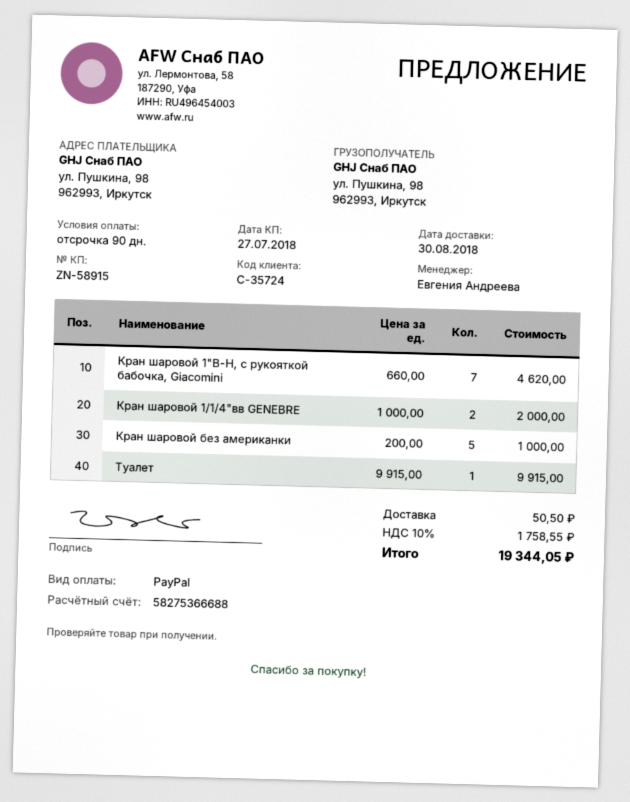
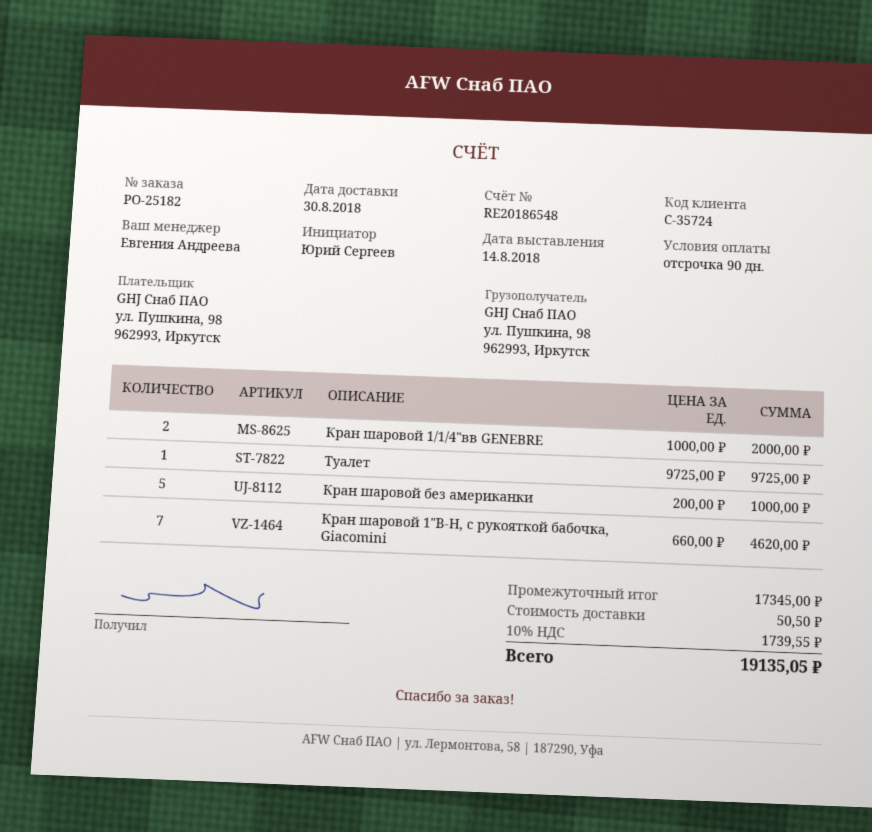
Туалет: 1 x 9915.00 = 9915.00 -> 1 x 9725.00 = 9725.00
tax: 10% = 1758.55 -> 10% = 1739.55
total: 19344.05 -> 19135.05

